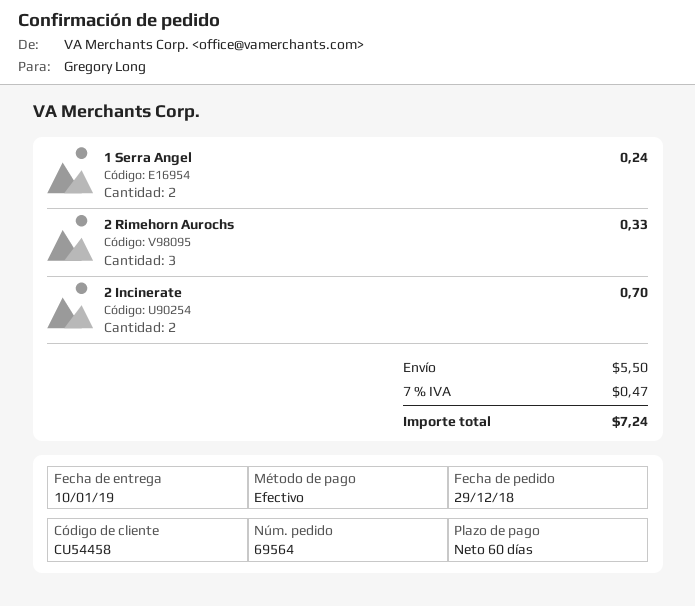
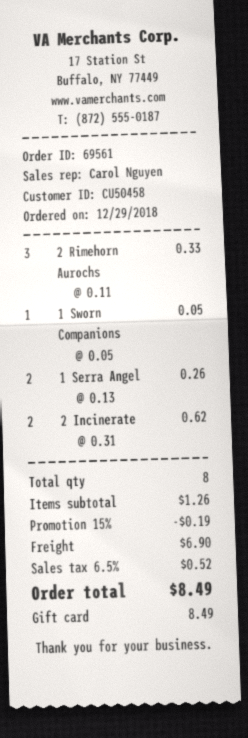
order number: 69564 -> 69561
customer number: CU54458 -> CU50458
payment method: cash -> gift card
1 Serra Angel: 2 for 0.24 -> 2 for 0.26
2 Incinerate: 2 for 0.70 -> 2 for 0.62
1 Sworn Companions: none -> 1 for 0.05
discount: none -> 15% = 0.19
shipping: 5.50 -> 6.90
tax: 7% = 0.47 -> 6.5% = 0.52
total: 7.24 -> 8.49

